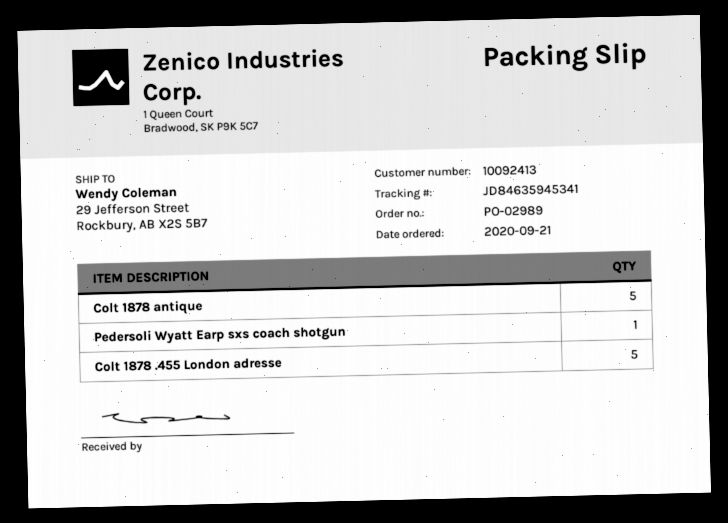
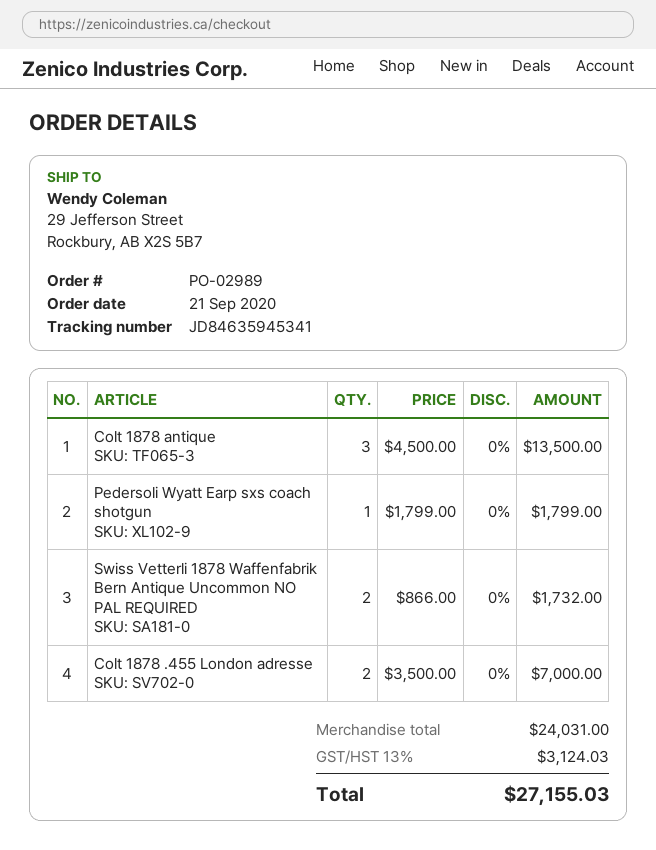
Colt 1878 antique: 5 -> 3
Colt 1878 .455 London adresse: 5 -> 2
Swiss Vetterli 1878 Waffenfabrik Bern Antique Uncommon NO PAL REQUIRED: none -> 2

